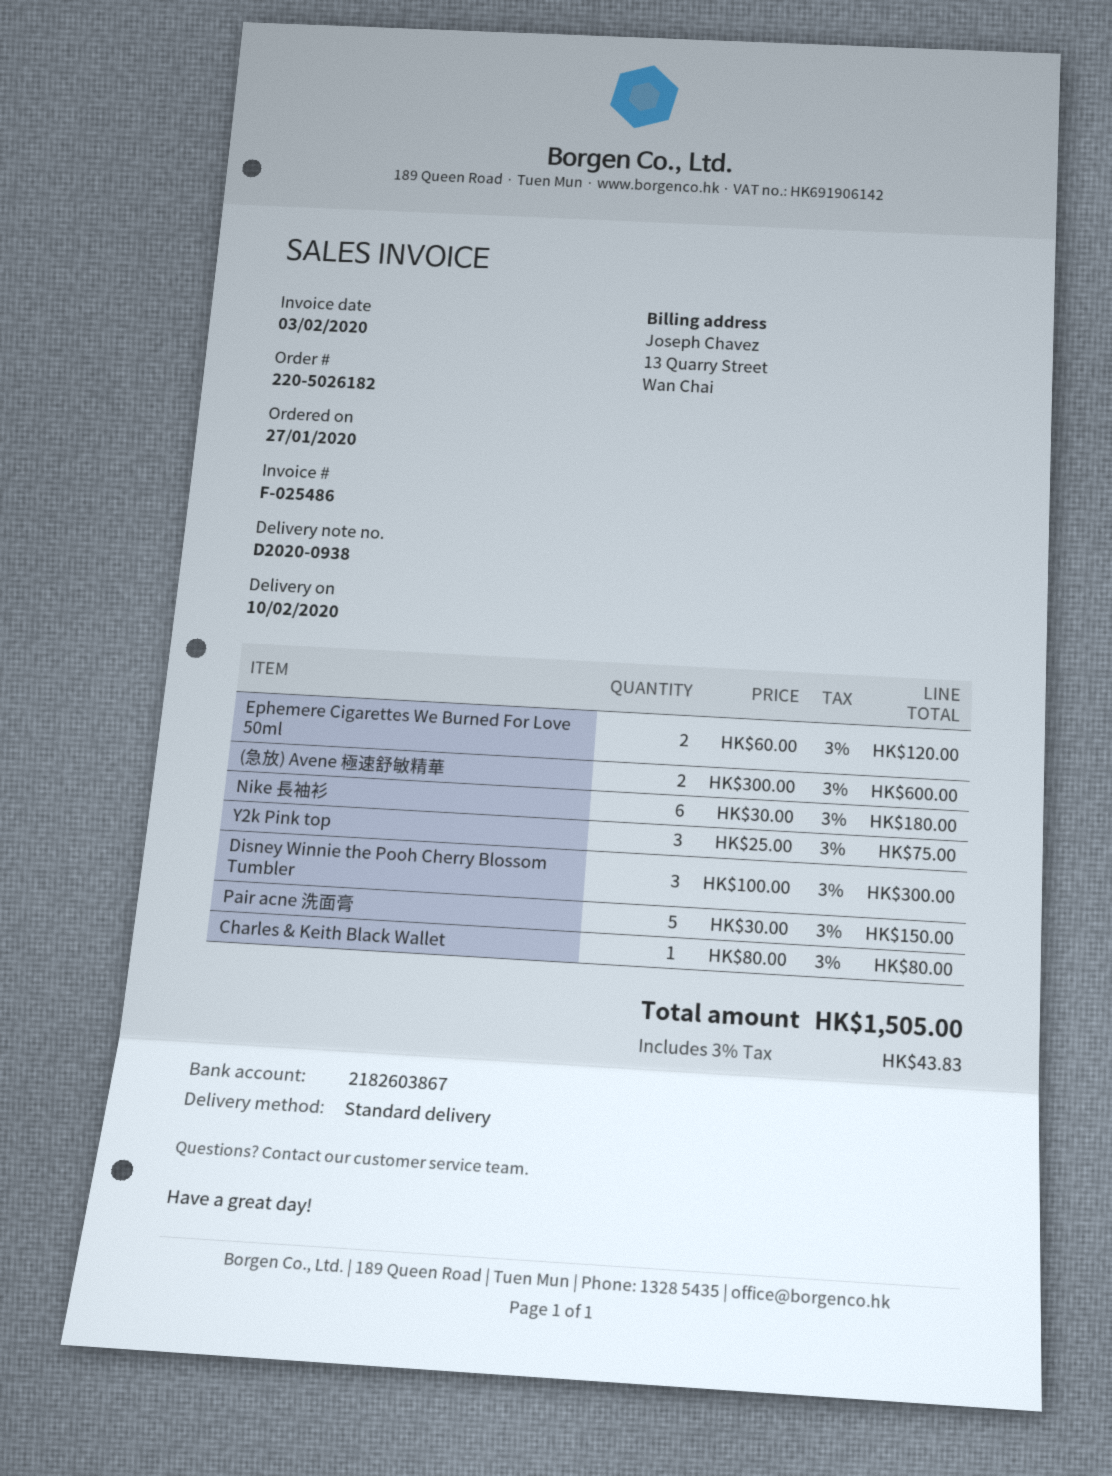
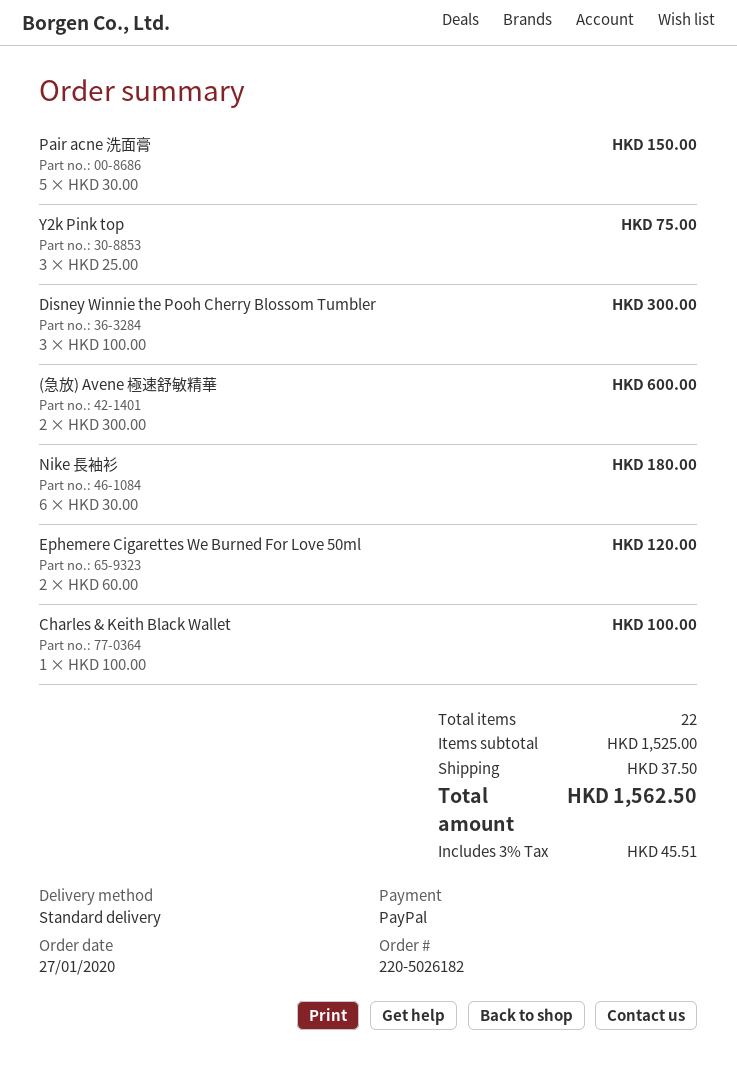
Charles & Keith Black Wallet: 1 x 80.00 = 80.00 -> 1 x 100.00 = 100.00
shipping: none -> 37.50
tax: 3% = 43.83 -> 3% = 45.51
total: 1505.00 -> 1562.50

